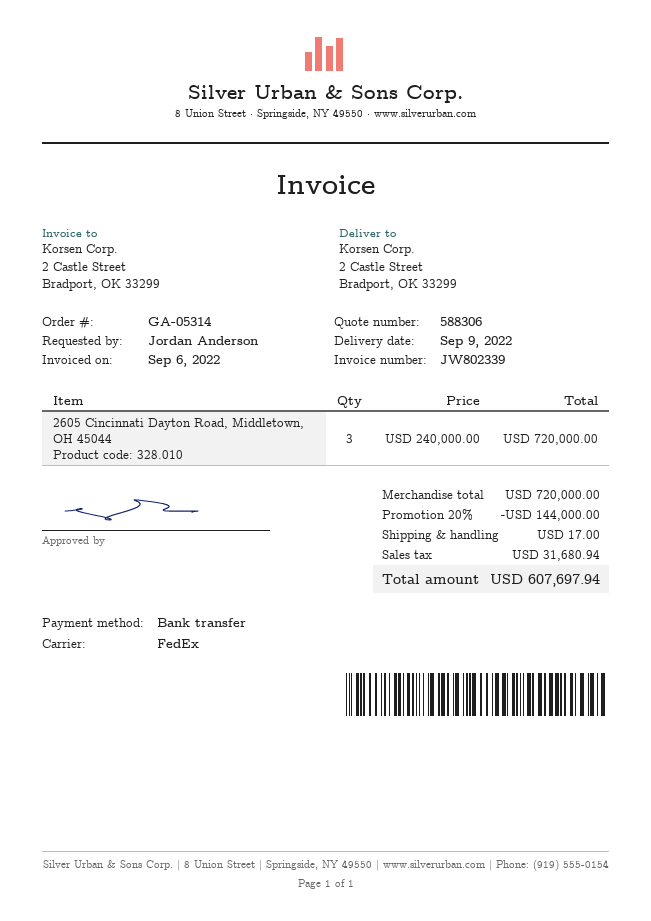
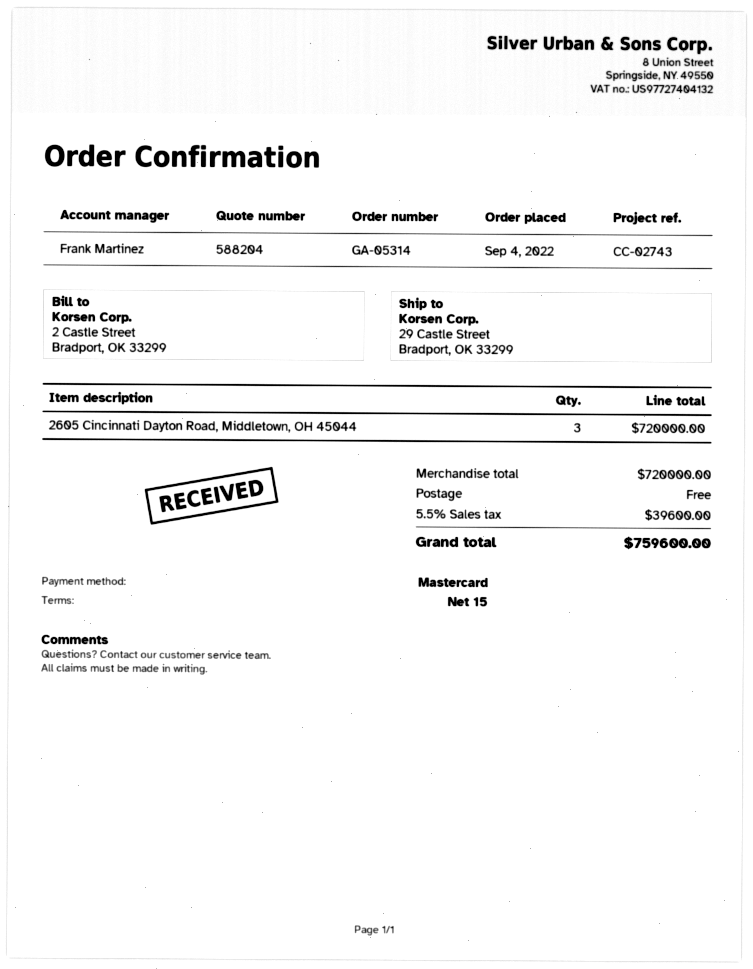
quote number: 588306 -> 588204
payment method: bank transfer -> Mastercard
ship to: 2 Castle Street, Bradport, OK 33299 -> 29 Castle Street, Bradport, OK 33299
discount: 20% = 144000.00 -> none
shipping: 17.00 -> 0.00
tax: 31680.94 -> 39600.00
total: 607697.94 -> 759600.00

